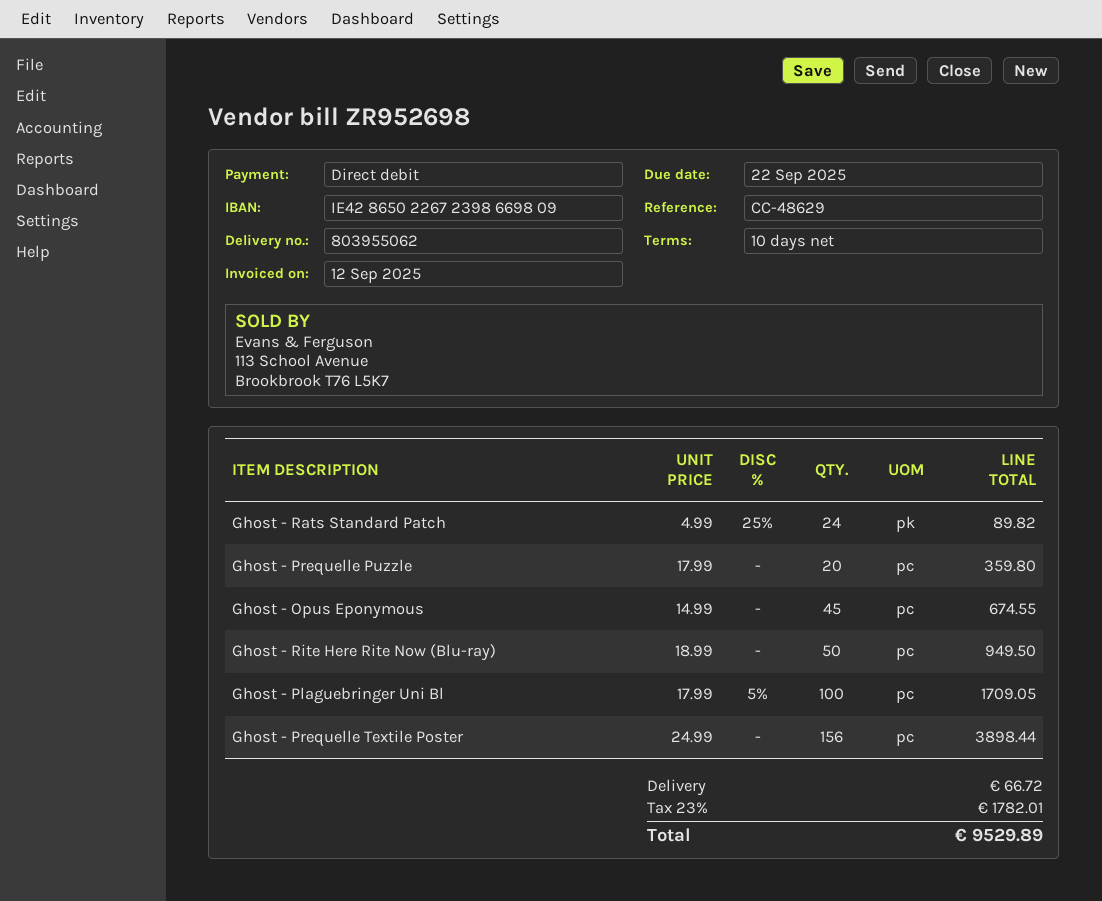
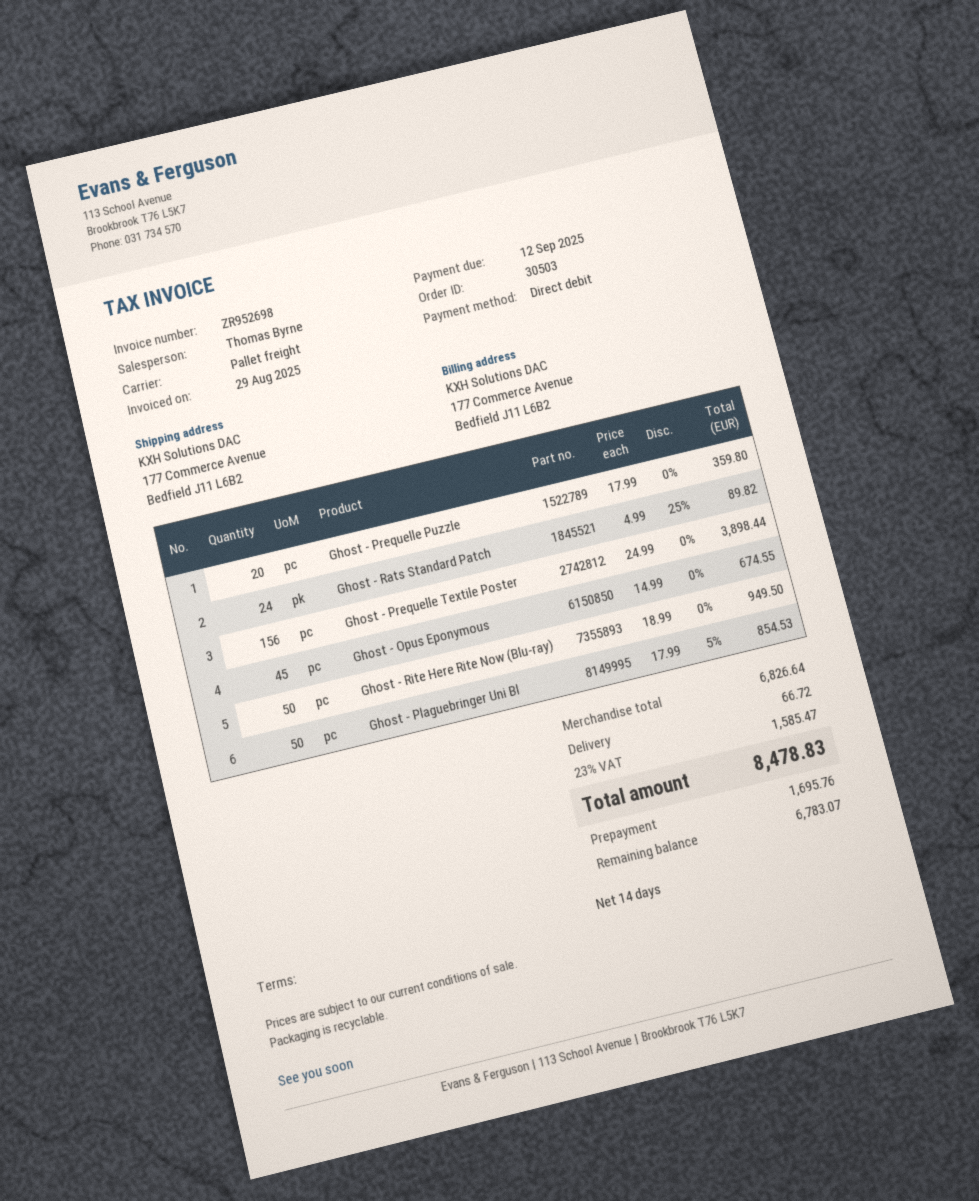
invoice date: 2025-09-12 -> 2025-08-29
payment terms: 10 days -> 14 days
due date: 2025-09-22 -> 2025-09-12
Ghost - Plaguebringer Uni Bl: 100 x 17.99 - 5% = 1709.05 -> 50 x 17.99 - 5% = 854.53
tax: 23% = 1782.01 -> 23% = 1585.47
total: 9529.89 -> 8478.83

